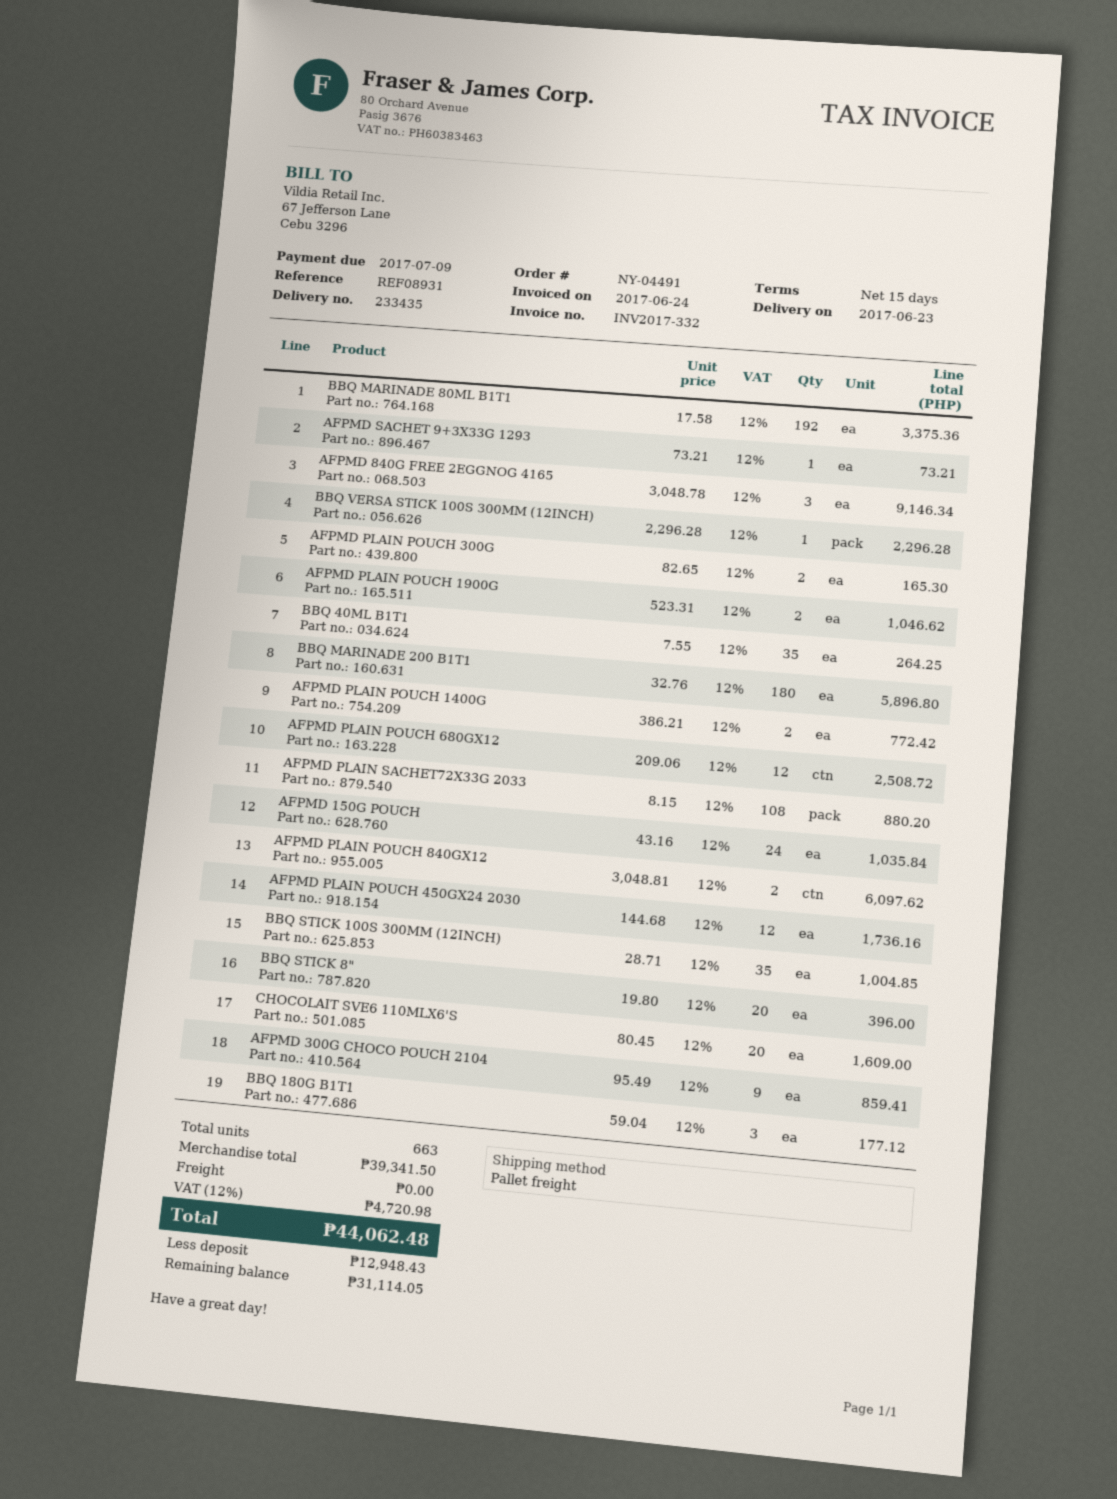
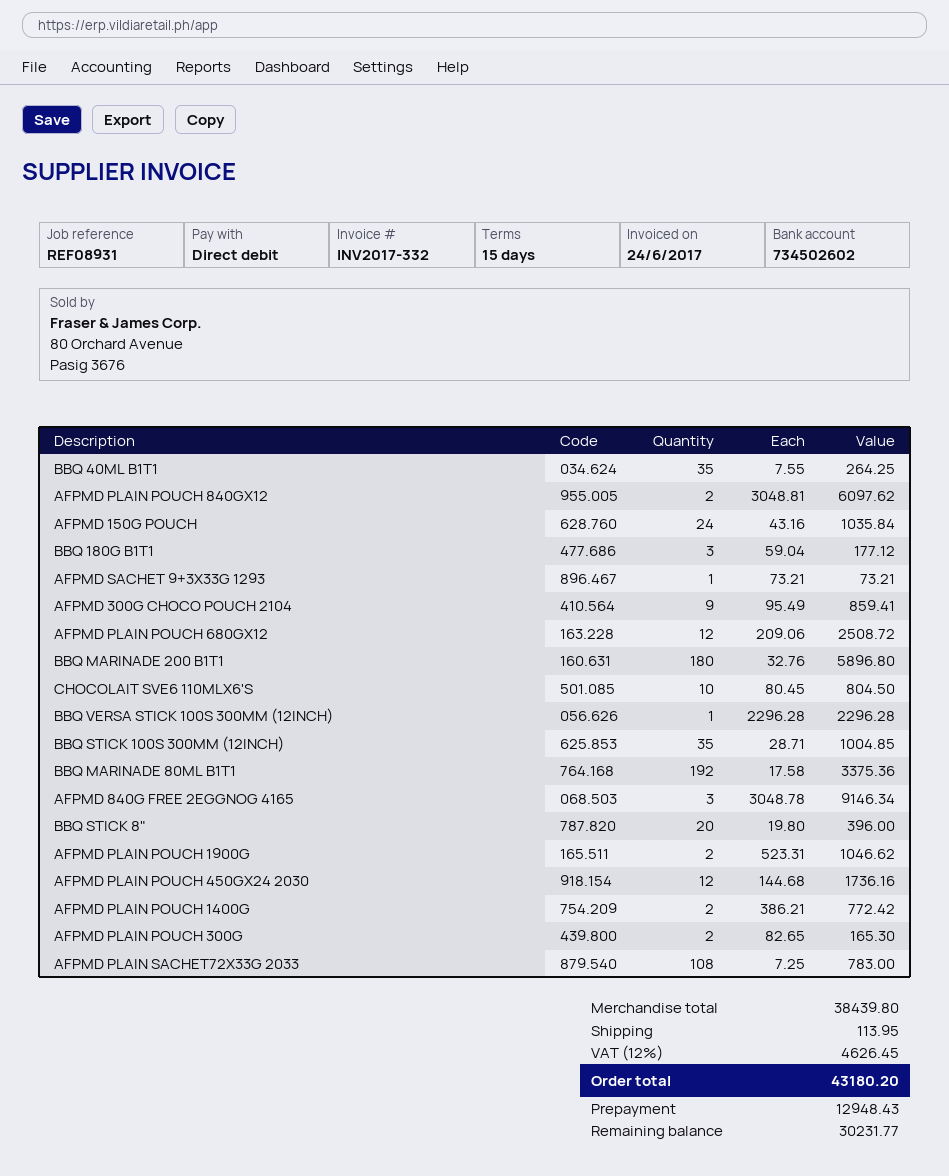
AFPMD PLAIN SACHET72X33G 2033: 108 x 8.15 = 880.20 -> 108 x 7.25 = 783.00
CHOCOLAIT SVE6 110MLX6'S: 20 x 80.45 = 1609.00 -> 10 x 80.45 = 804.50
subtotal: 39341.50 -> 38439.80
shipping: 0.00 -> 113.95
tax: 12% = 4720.98 -> 12% = 4626.45
total: 44062.48 -> 43180.20
balance: 31114.05 -> 30231.77

